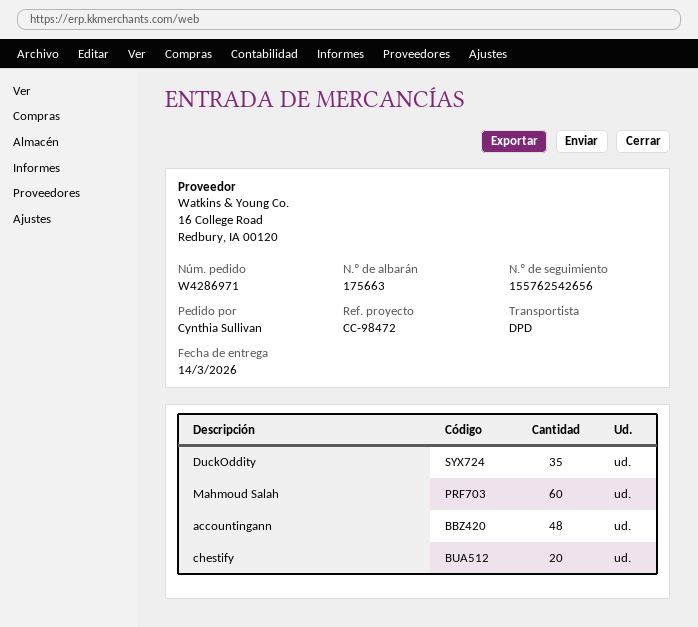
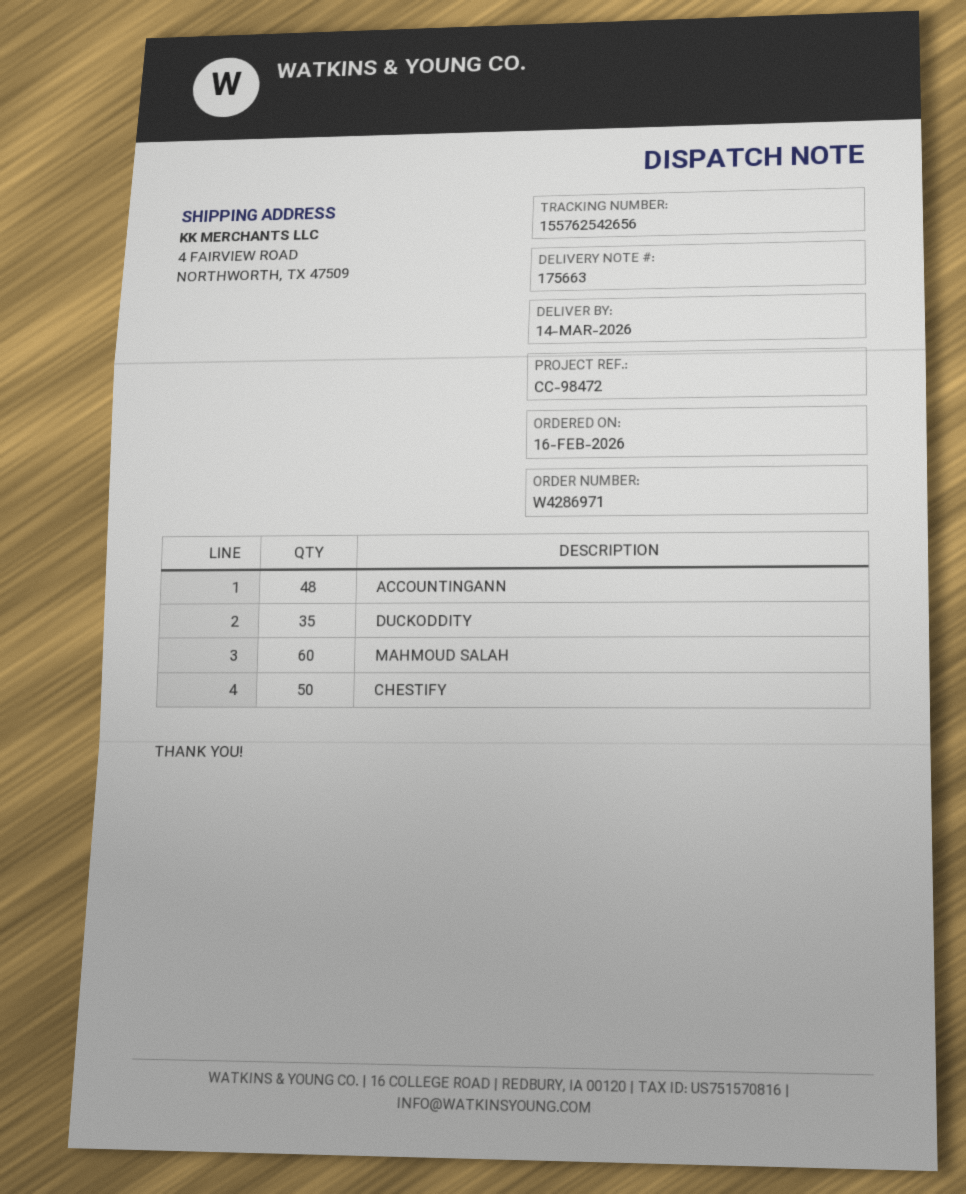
chestify: 20 -> 50

